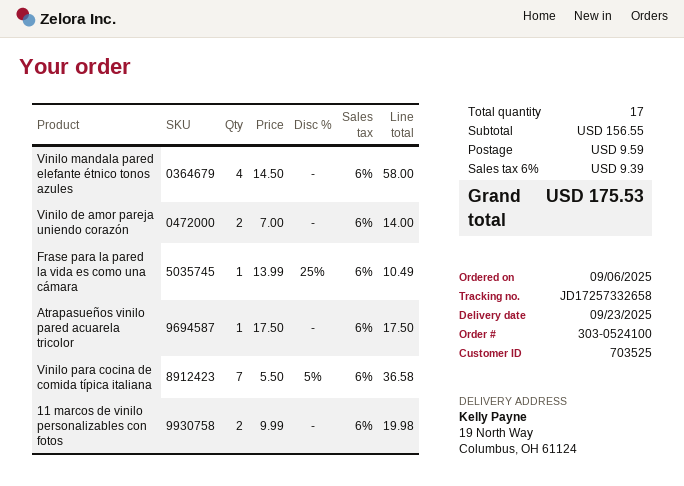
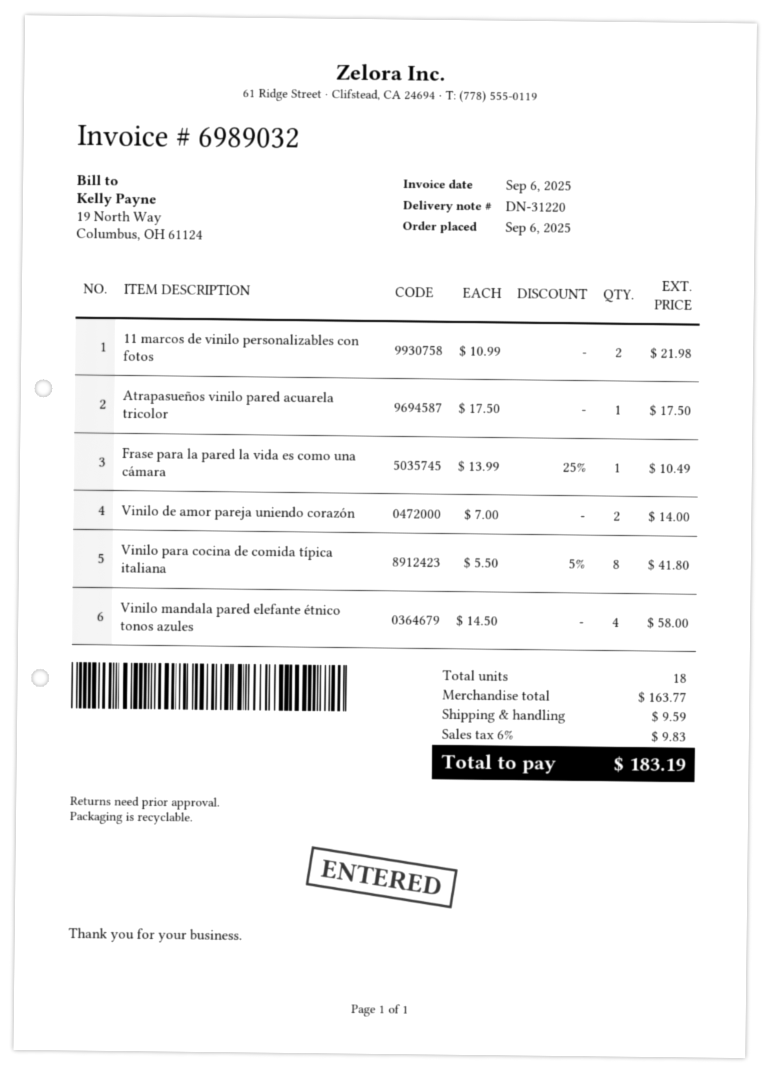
Vinilo para cocina de comida típica italiana: 7 x 5.50 - 5% = 36.58 -> 8 x 5.50 - 5% = 41.80
11 marcos de vinilo personalizables con fotos: 2 x 9.99 = 19.98 -> 2 x 10.99 = 21.98
total quantity: 17 -> 18
subtotal: 156.55 -> 163.77
tax: 6% = 9.39 -> 6% = 9.83
total: 175.53 -> 183.19

